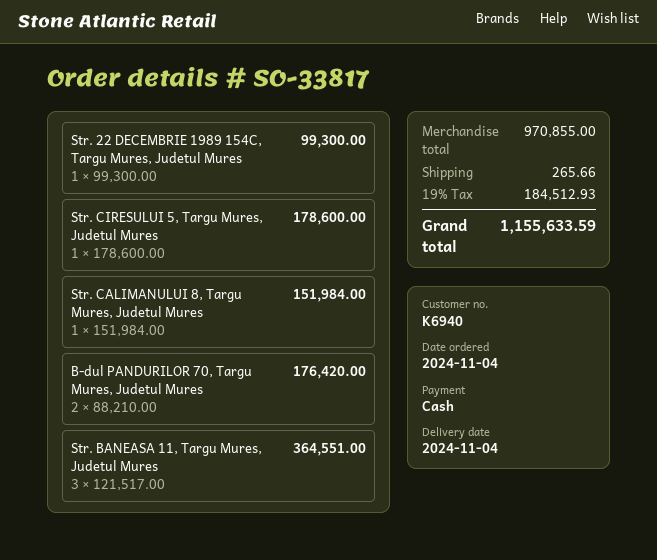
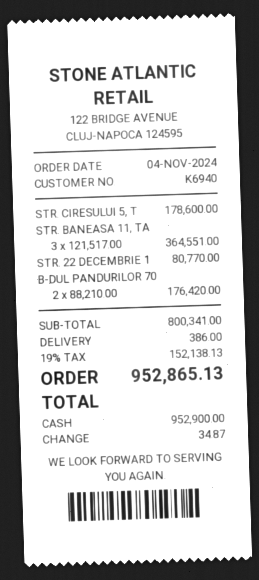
Str. 22 DECEMBRIE 1989 154C, Targu Mures, Judetul Mures: 1 x 99300.00 = 99300.00 -> 1 x 80770.00 = 80770.00
Str. CALIMANULUI 8, Targu Mures, Judetul Mures: 1 x 151984.00 = 151984.00 -> none
subtotal: 970855.00 -> 800341.00
shipping: 265.66 -> 386.00
tax: 19% = 184512.93 -> 19% = 152138.13
total: 1155633.59 -> 952865.13

